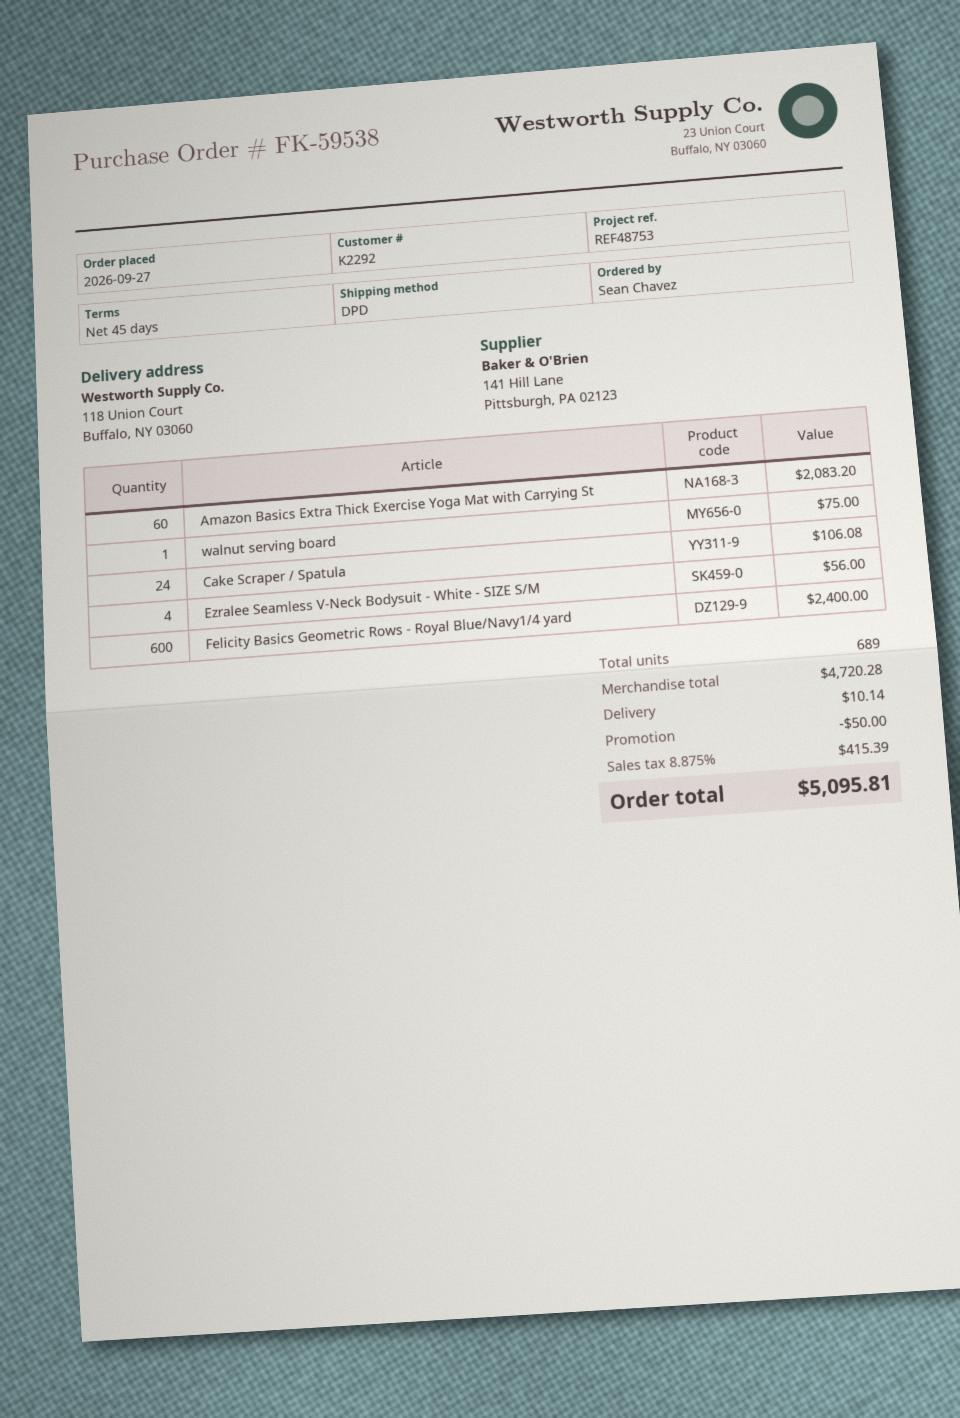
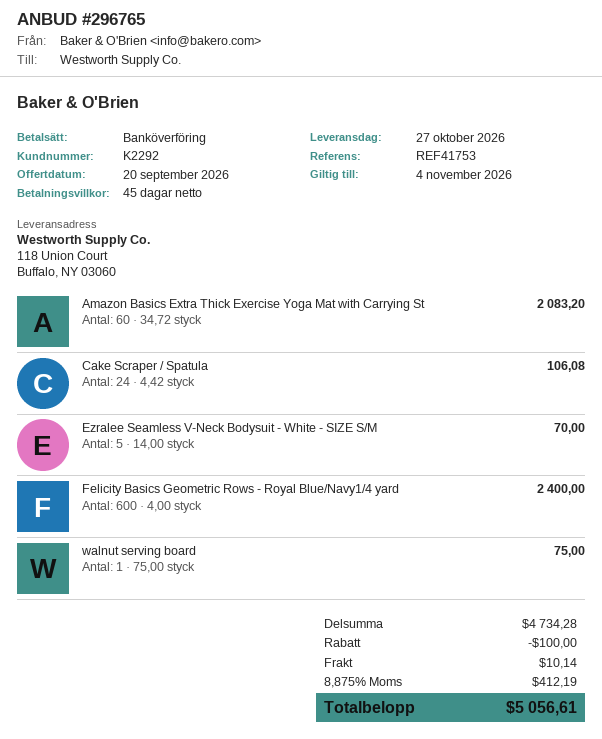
reference: REF48753 -> REF41753
Ezralee Seamless V-Neck Bodysuit - White - SIZE S/M: 4 for 56.00 -> 5 for 70.00
subtotal: 4720.28 -> 4734.28
discount: 50.00 -> 100.00
tax: 8.875% = 415.39 -> 8.875% = 412.19
total: 5095.81 -> 5056.61

